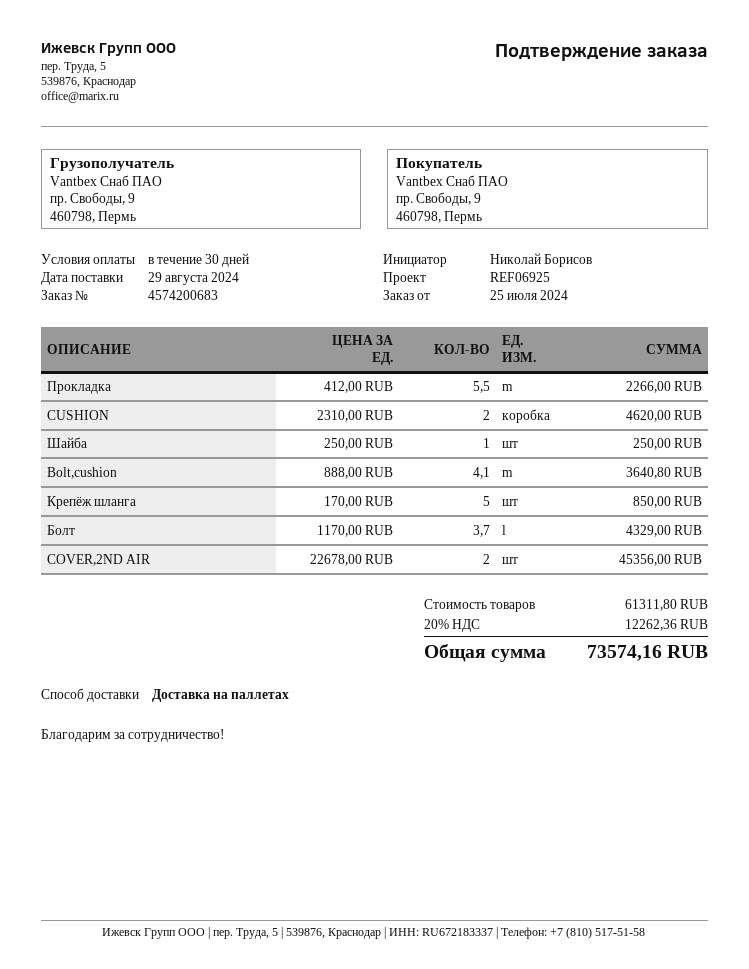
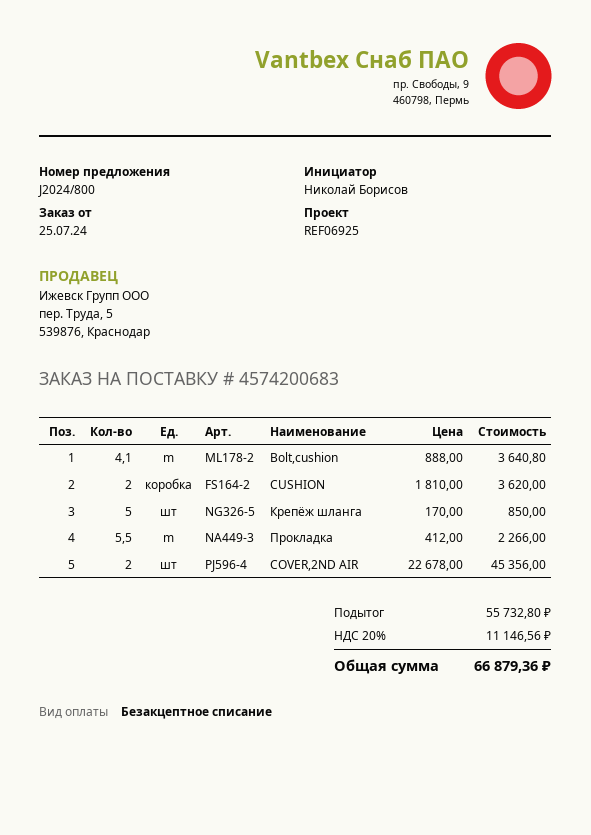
CUSHION: 2 x 2310.00 = 4620.00 -> 2 x 1810.00 = 3620.00
Шайба: 1 x 250.00 = 250.00 -> none
Болт: 3.7 x 1170.00 = 4329.00 -> none
subtotal: 61311.80 -> 55732.80
tax: 20% = 12262.36 -> 20% = 11146.56
total: 73574.16 -> 66879.36

